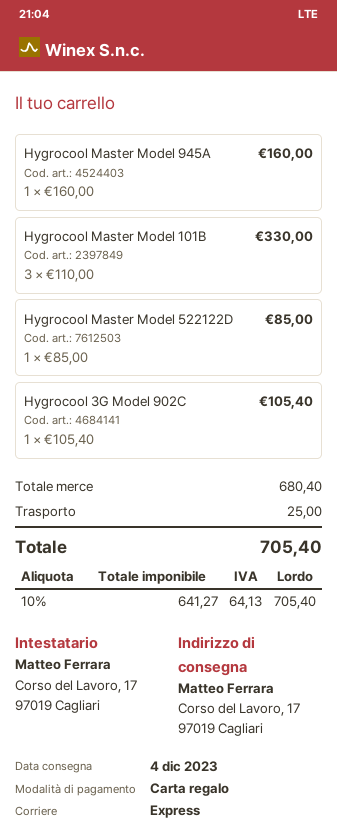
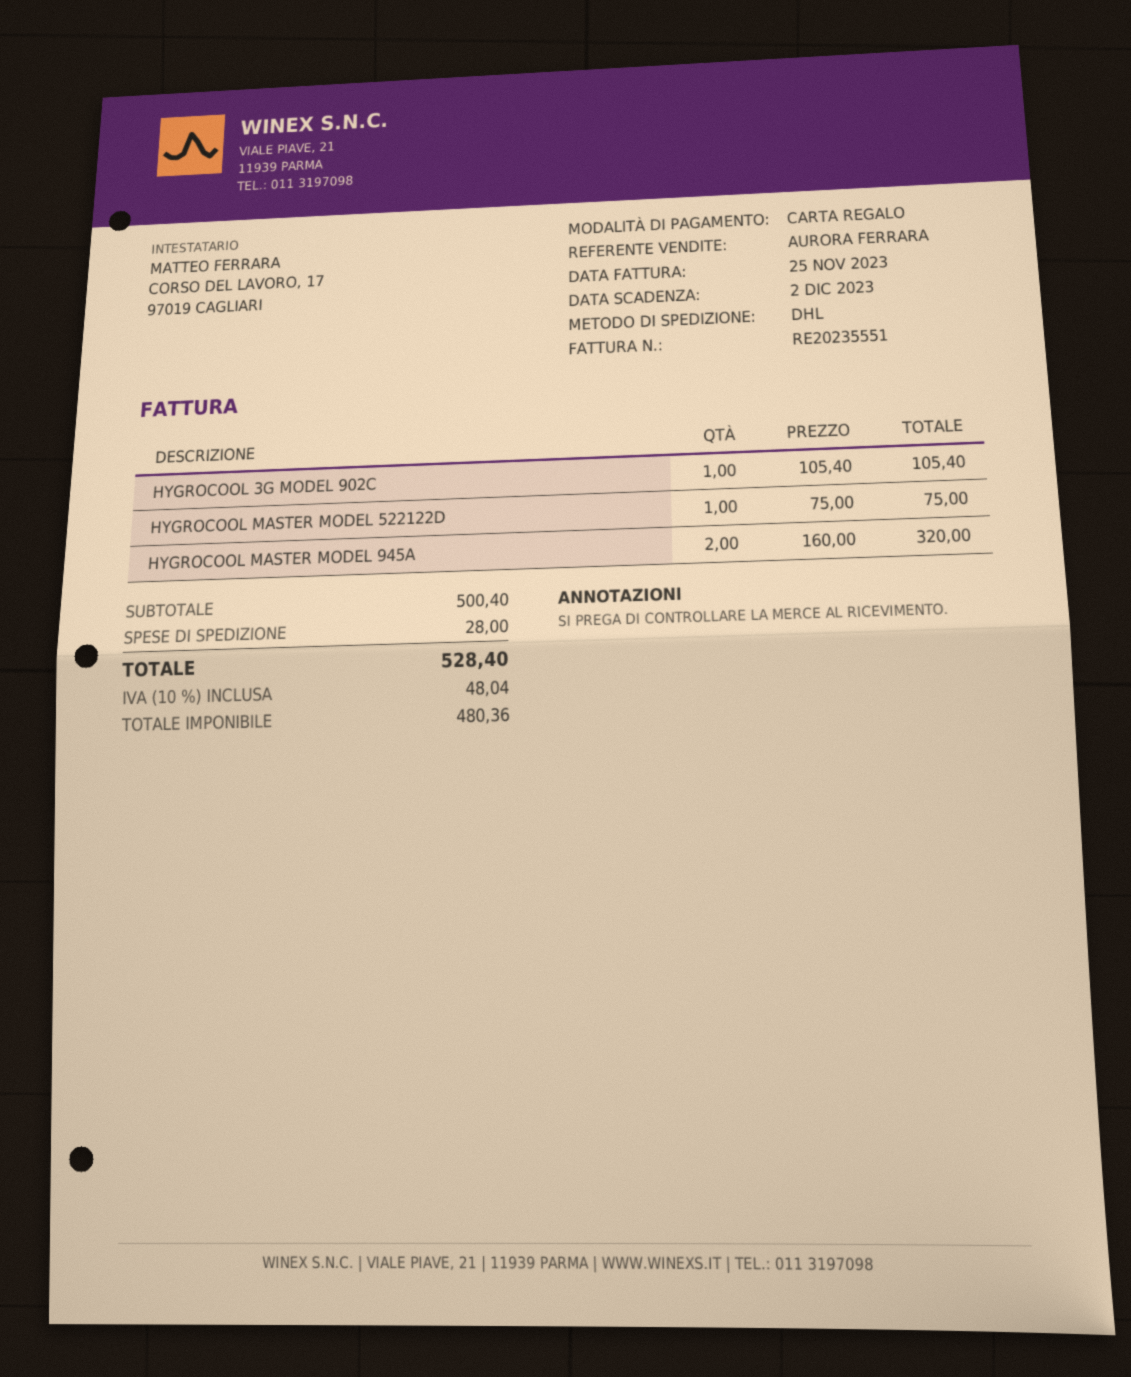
shipping method: express -> DHL
Hygrocool Master Model 945A: 1 x 160.00 = 160.00 -> 2 x 160.00 = 320.00
Hygrocool Master Model 101B: 3 x 110.00 = 330.00 -> none
Hygrocool Master Model 522122D: 1 x 85.00 = 85.00 -> 1 x 75.00 = 75.00
subtotal: 680.40 -> 500.40
shipping: 25.00 -> 28.00
net: 641.27 -> 480.36
tax: 10% = 64.13 -> 10% = 48.04
total: 705.40 -> 528.40

